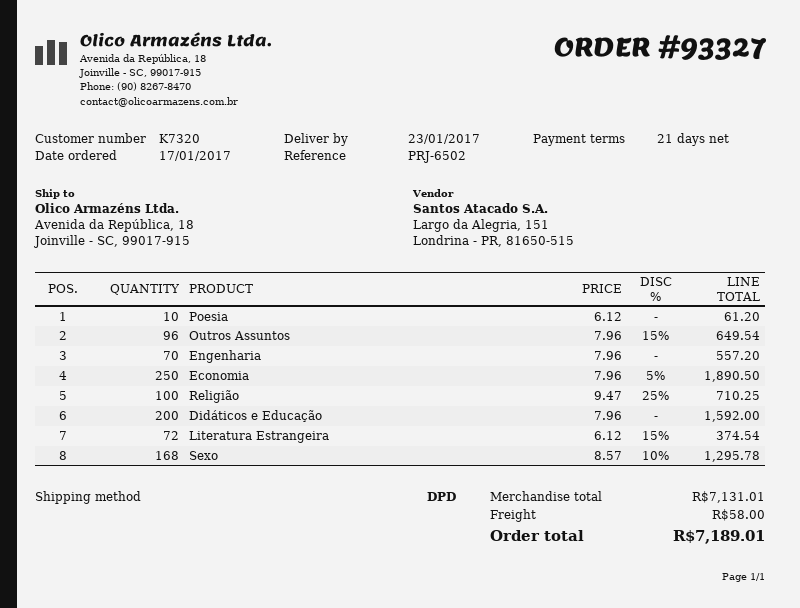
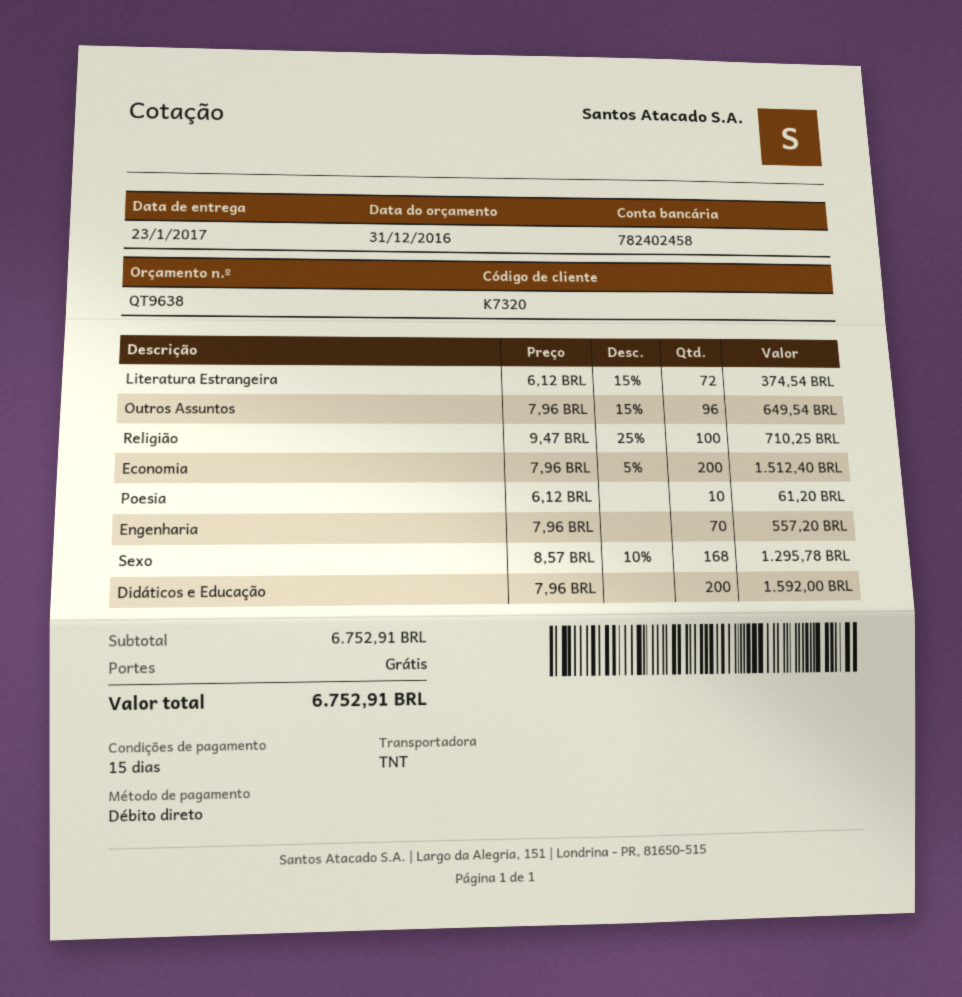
payment terms: 21 days -> 15 days
shipping method: DPD -> TNT
Economia: 250 x 7.96 - 5% = 1890.50 -> 200 x 7.96 - 5% = 1512.40
subtotal: 7131.01 -> 6752.91
shipping: 58.00 -> 0.00
total: 7189.01 -> 6752.91

